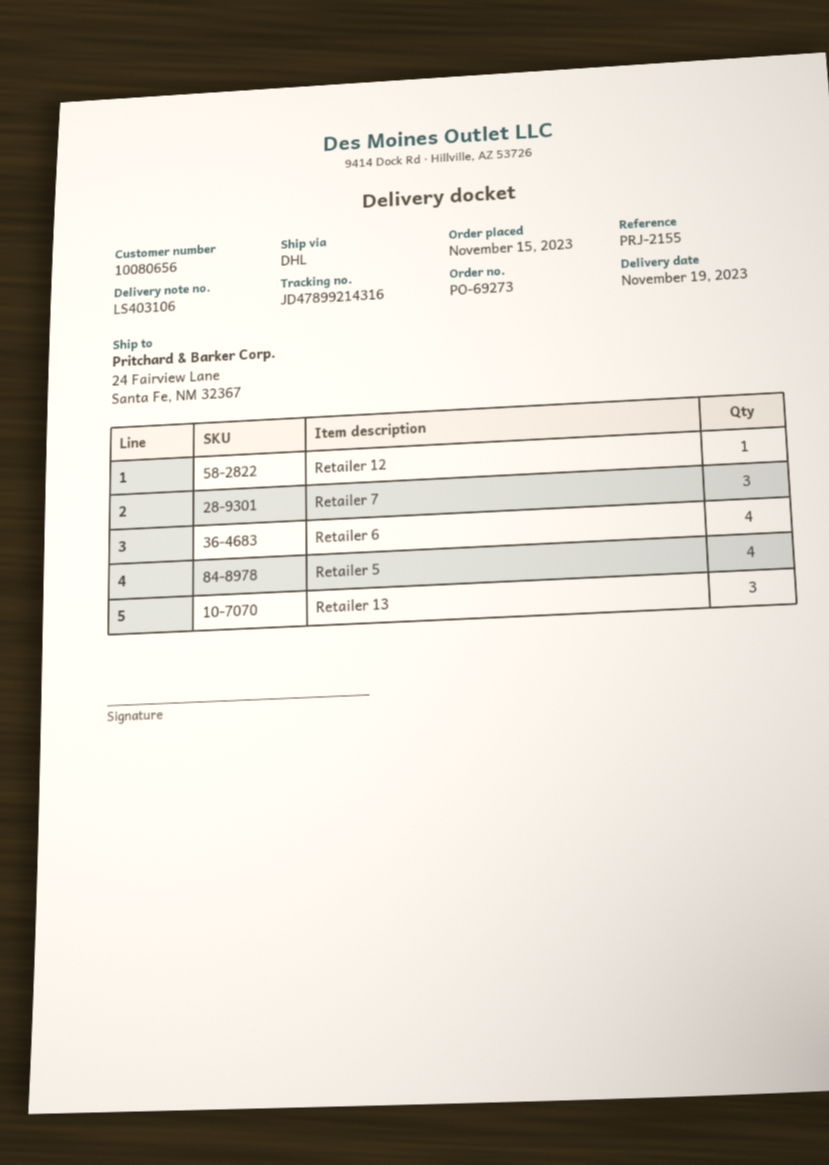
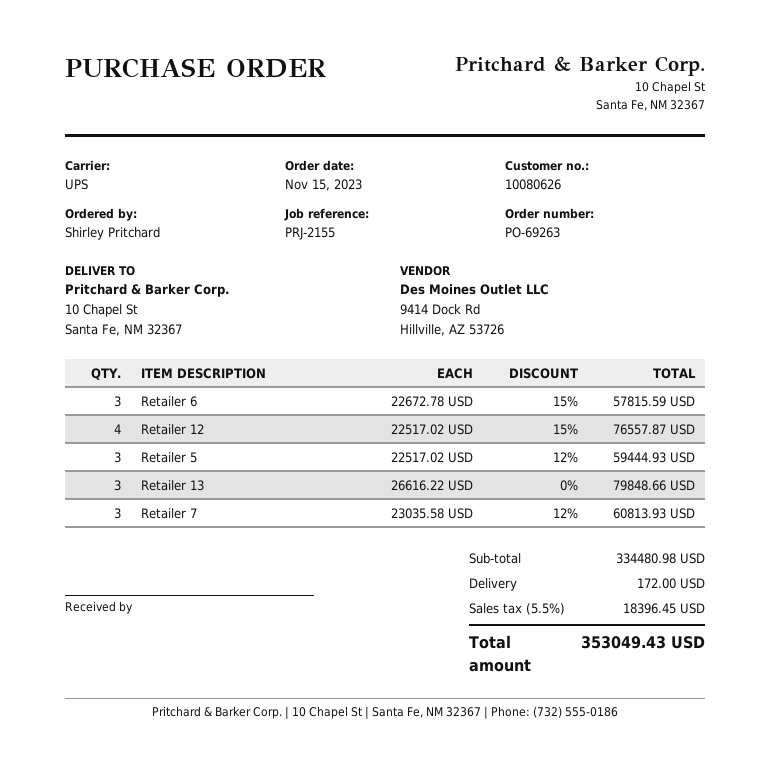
order number: PO-69273 -> PO-69263
customer number: 10080656 -> 10080626
shipping method: DHL -> UPS
ship to: 24 Fairview Lane, Santa Fe, NM 32367 -> 10 Chapel St, Santa Fe, NM 32367
Retailer 12: 1 -> 4
Retailer 6: 4 -> 3
Retailer 5: 4 -> 3

